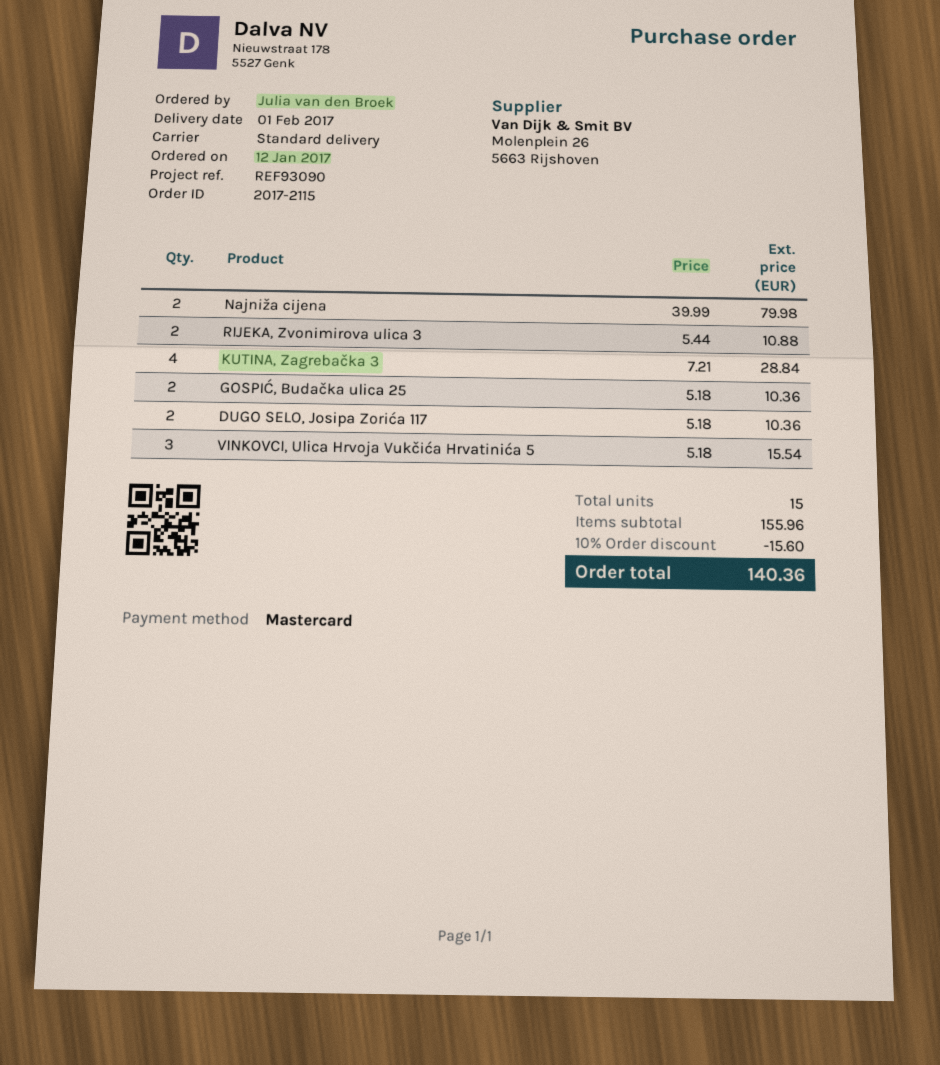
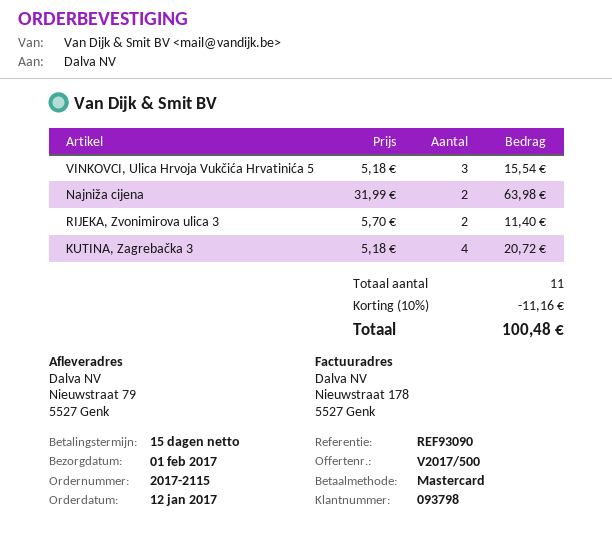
Najniža cijena: 2 x 39.99 = 79.98 -> 2 x 31.99 = 63.98
RIJEKA, Zvonimirova ulica 3: 2 x 5.44 = 10.88 -> 2 x 5.70 = 11.40
KUTINA, Zagrebačka 3: 4 x 7.21 = 28.84 -> 4 x 5.18 = 20.72
GOSPIĆ, Budačka ulica 25: 2 x 5.18 = 10.36 -> none
DUGO SELO, Josipa Zorića 117: 2 x 5.18 = 10.36 -> none
total quantity: 15 -> 11
discount: 10% = 15.60 -> 10% = 11.16
total: 140.36 -> 100.48

